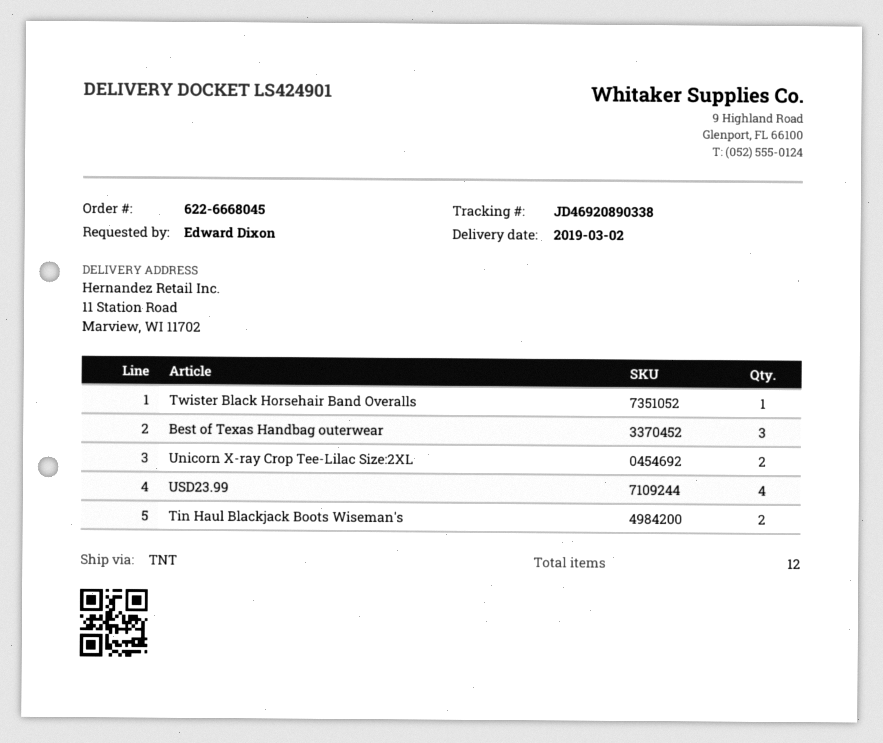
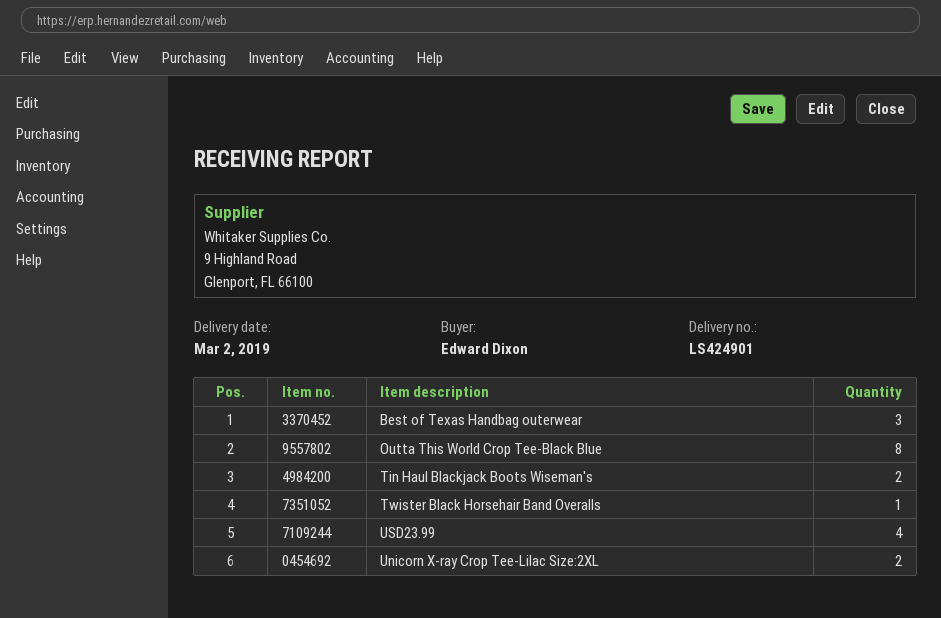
Outta This World Crop Tee-Black Blue: none -> 8

